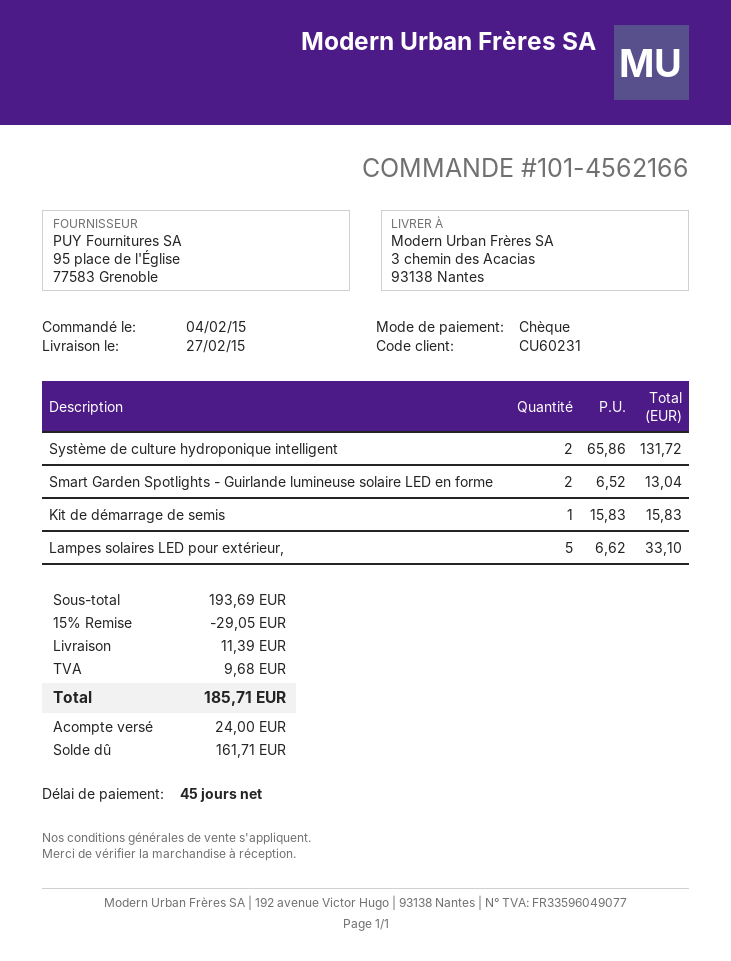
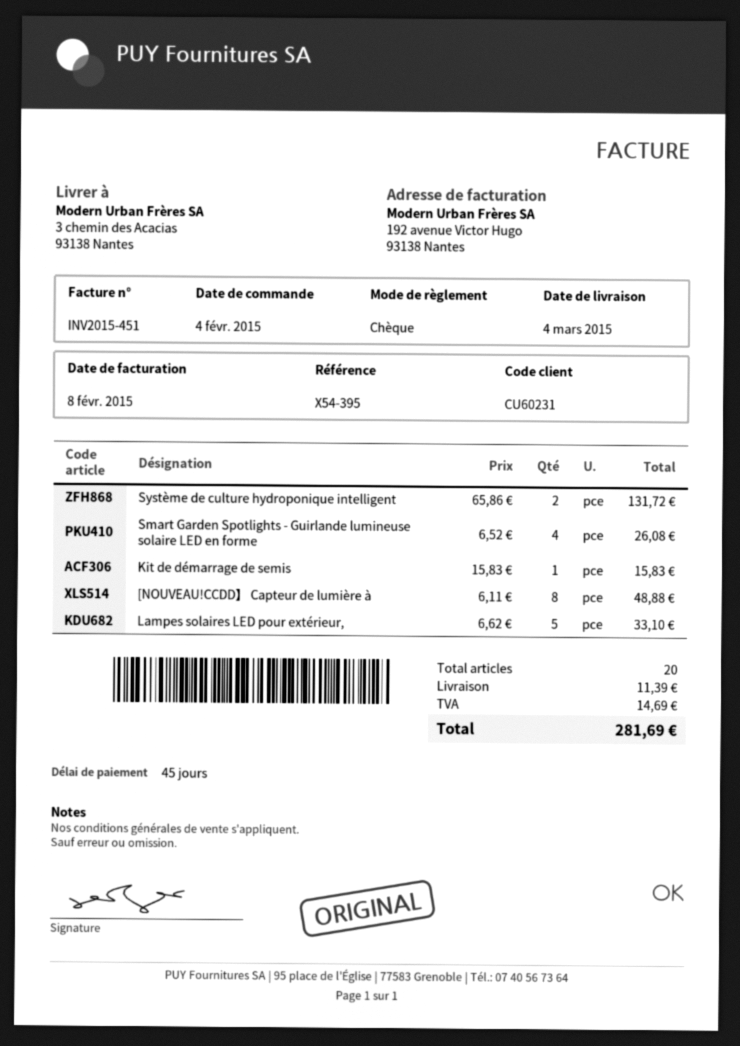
delivery date: 2015-02-27 -> 2015-03-04
Smart Garden Spotlights - Guirlande lumineuse solaire LED en forme: 2 x 6.52 = 13.04 -> 4 x 6.52 = 26.08
[NOUVEAU!CCDD】 Capteur de lumière à: none -> 8 x 6.11 = 48.88
discount: 15% = 29.05 -> none
tax: 9.68 -> 14.69
total: 185.71 -> 281.69

